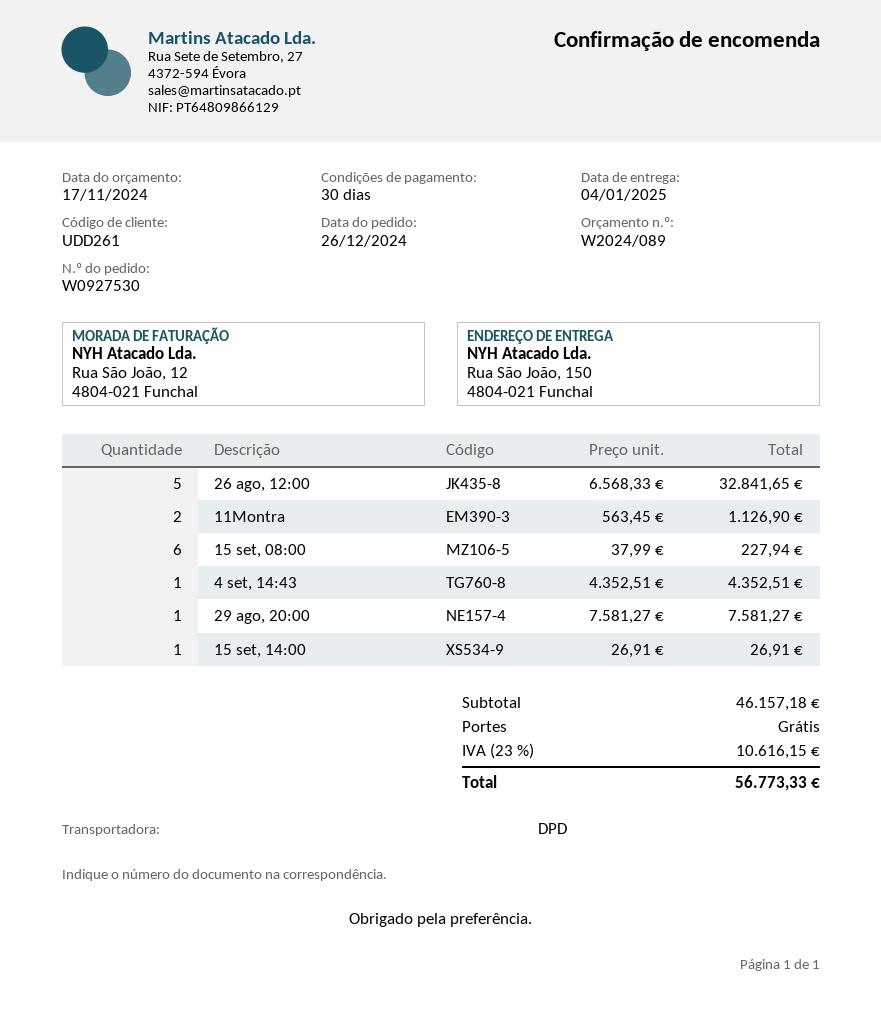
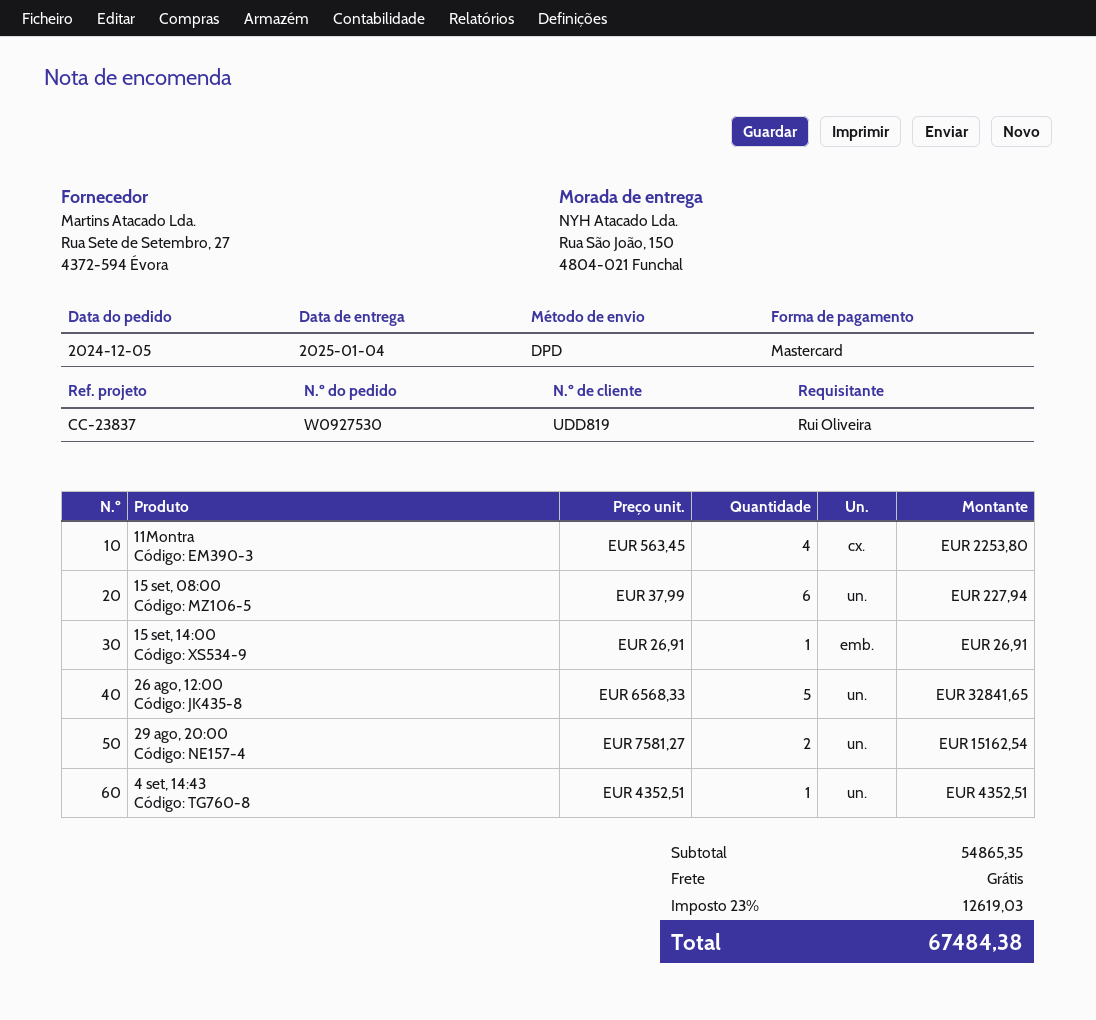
order date: 2024-12-26 -> 2024-12-05
customer number: UDD261 -> UDD819
11Montra: 2 x 563.45 = 1126.90 -> 4 x 563.45 = 2253.80
29 ago, 20:00: 1 x 7581.27 = 7581.27 -> 2 x 7581.27 = 15162.54
subtotal: 46157.18 -> 54865.35
tax: 23% = 10616.15 -> 23% = 12619.03
total: 56773.33 -> 67484.38

